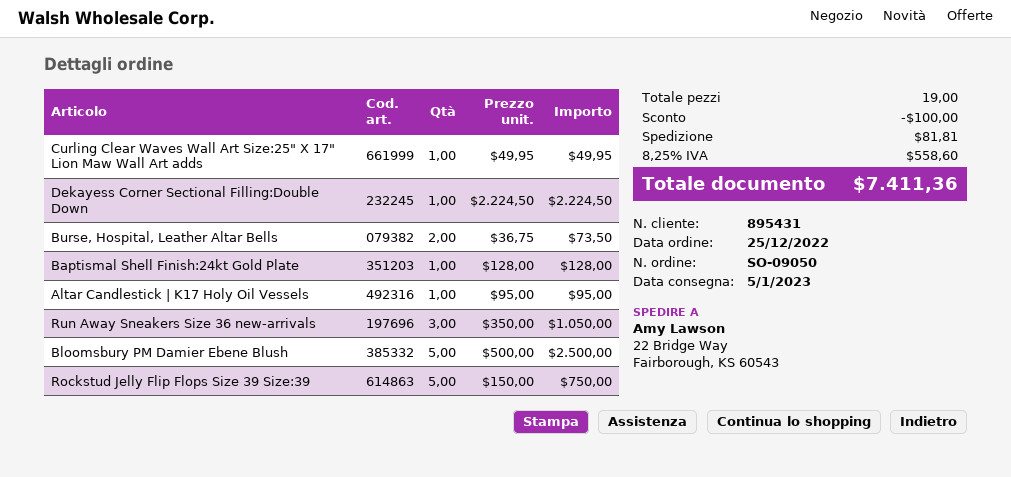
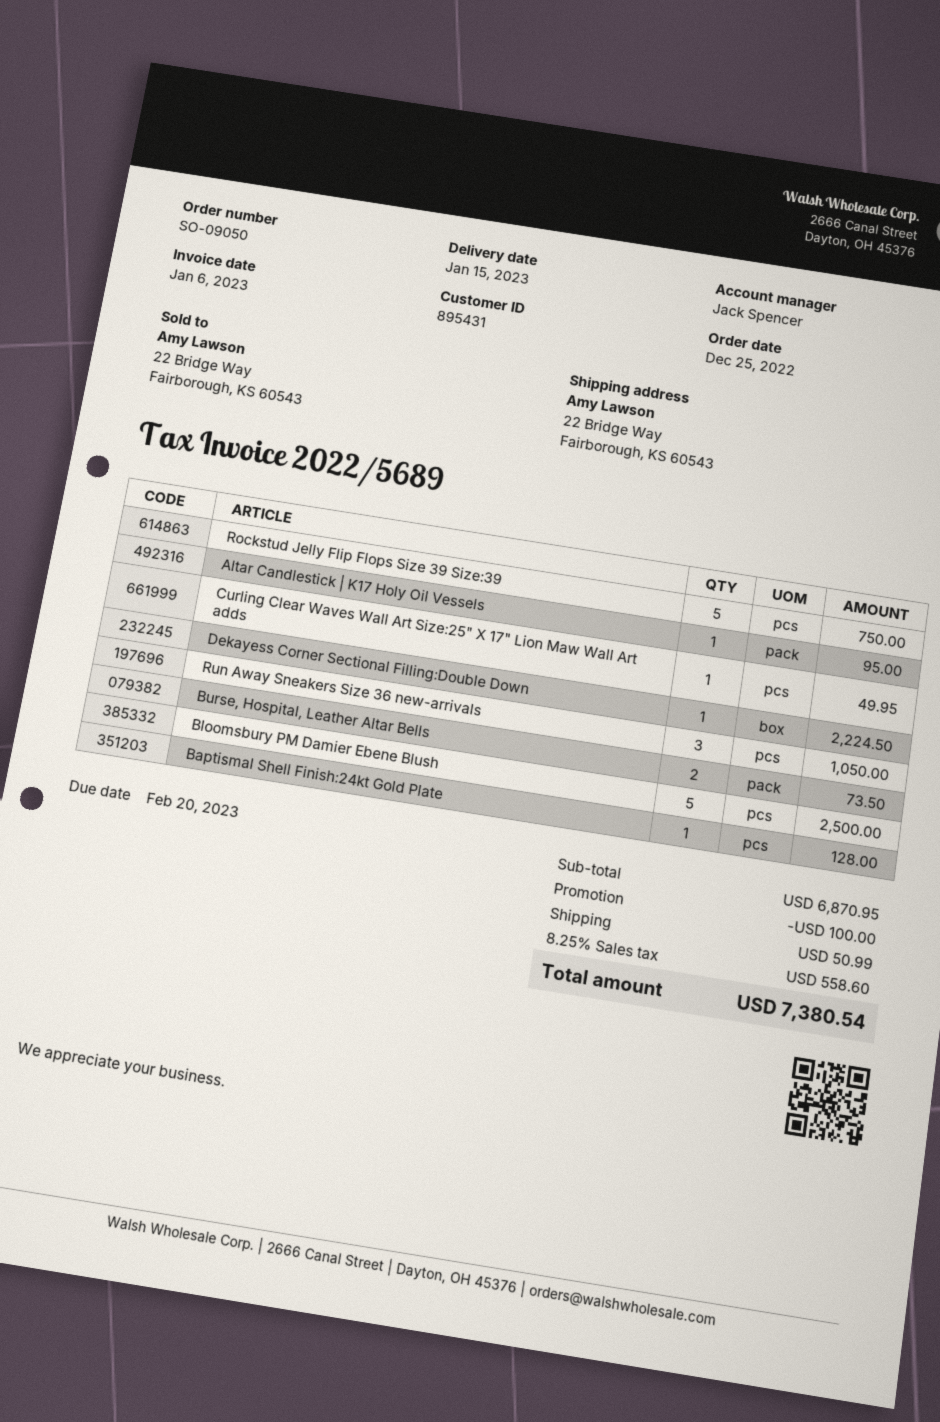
delivery date: 2023-01-05 -> 2023-01-15
shipping: 81.81 -> 50.99
total: 7411.36 -> 7380.54

